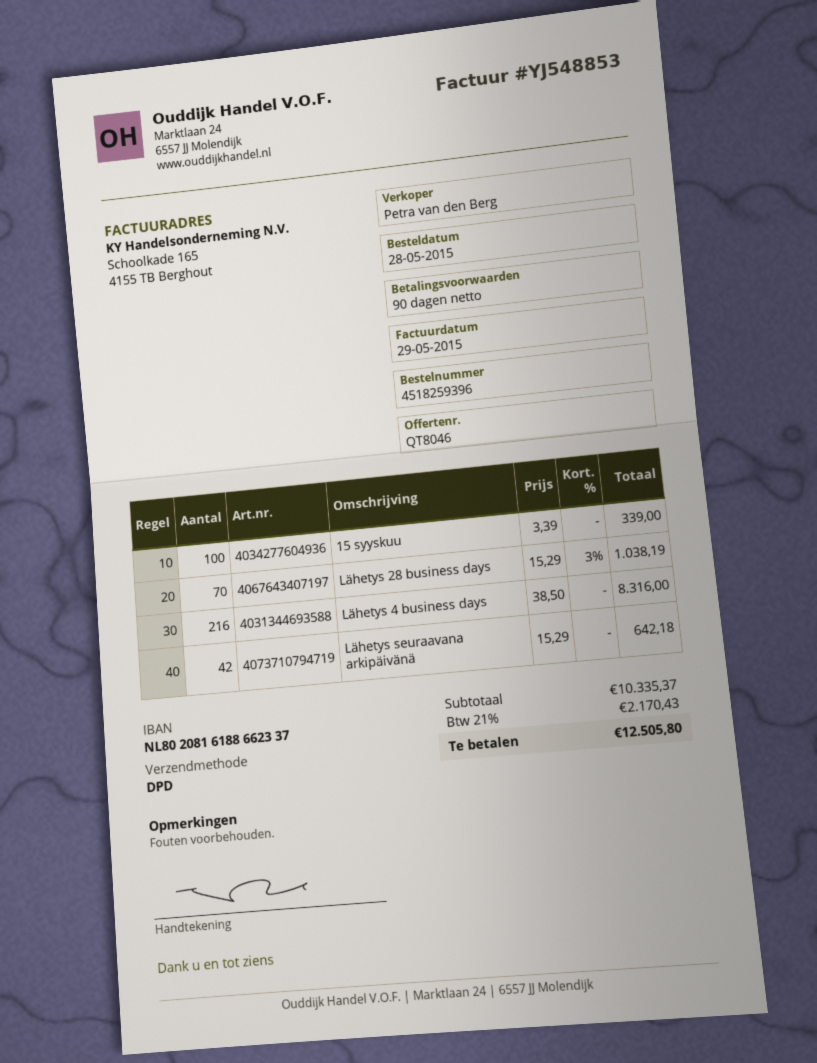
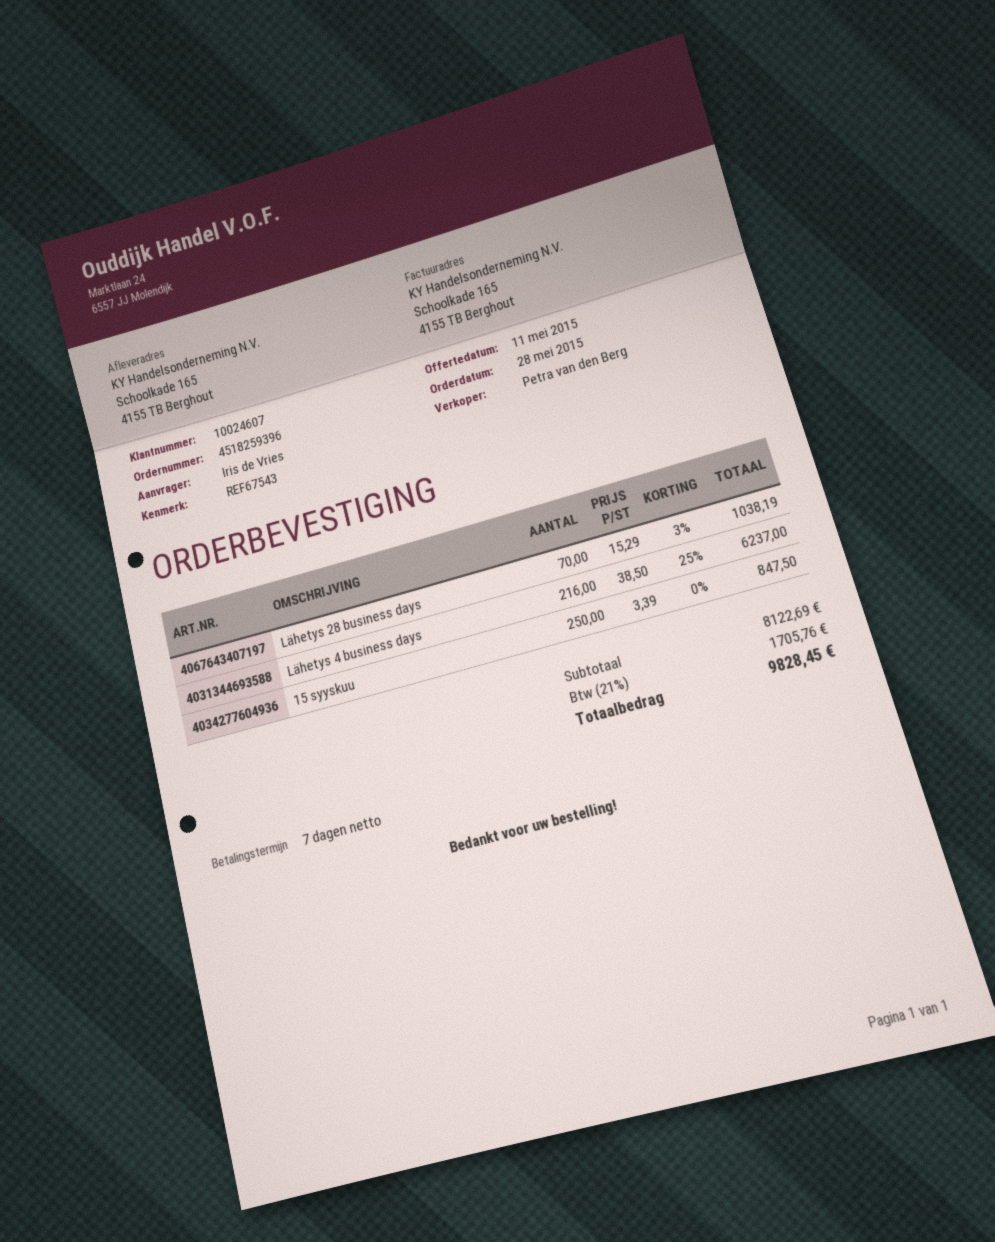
payment terms: 90 days -> 7 days
15 syyskuu: 100 x 3.39 = 339.00 -> 250 x 3.39 = 847.50
Lähetys 4 business days: 216 x 38.50 = 8316.00 -> 216 x 38.50 - 25% = 6237.00
Lähetys seuraavana arkipäivänä: 42 x 15.29 = 642.18 -> none
subtotal: 10335.37 -> 8122.69
tax: 21% = 2170.43 -> 21% = 1705.76
total: 12505.80 -> 9828.45

